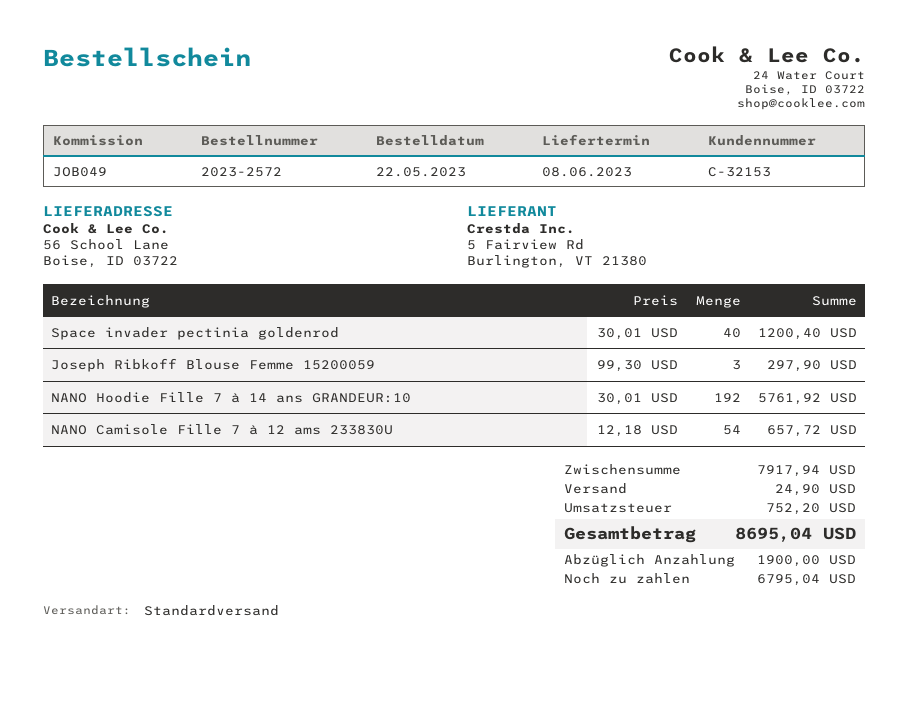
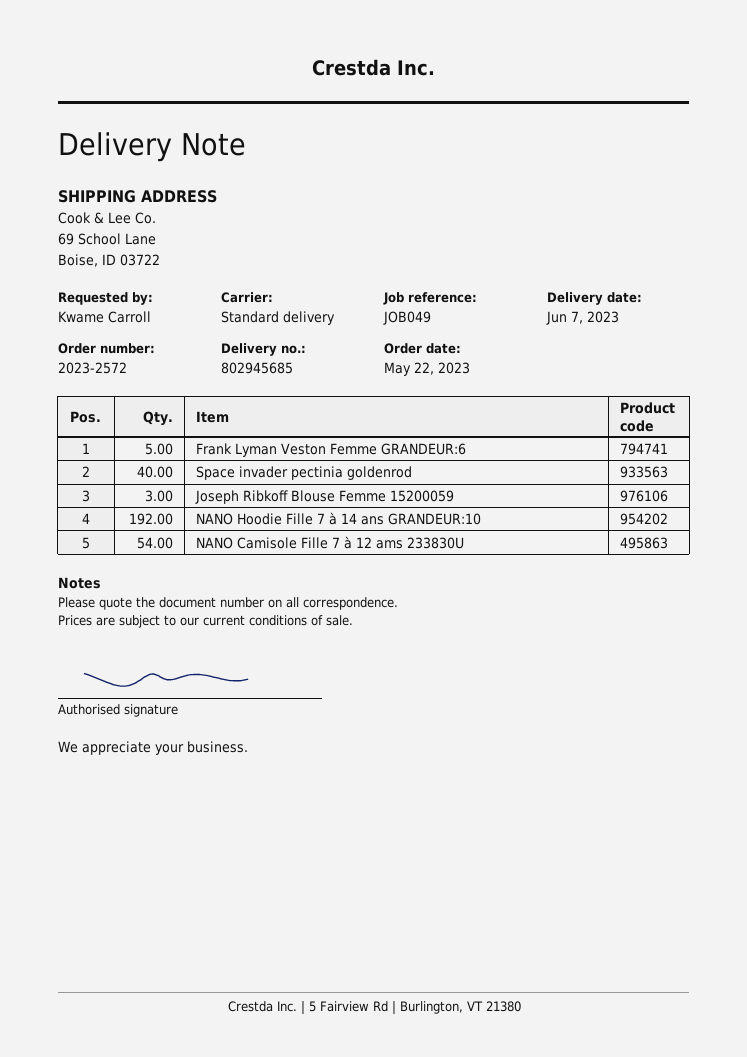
delivery date: 2023-06-08 -> 2023-06-07
ship to: 56 School Lane, Boise, ID 03722 -> 69 School Lane, Boise, ID 03722
Frank Lyman Veston Femme GRANDEUR:6: none -> 5

